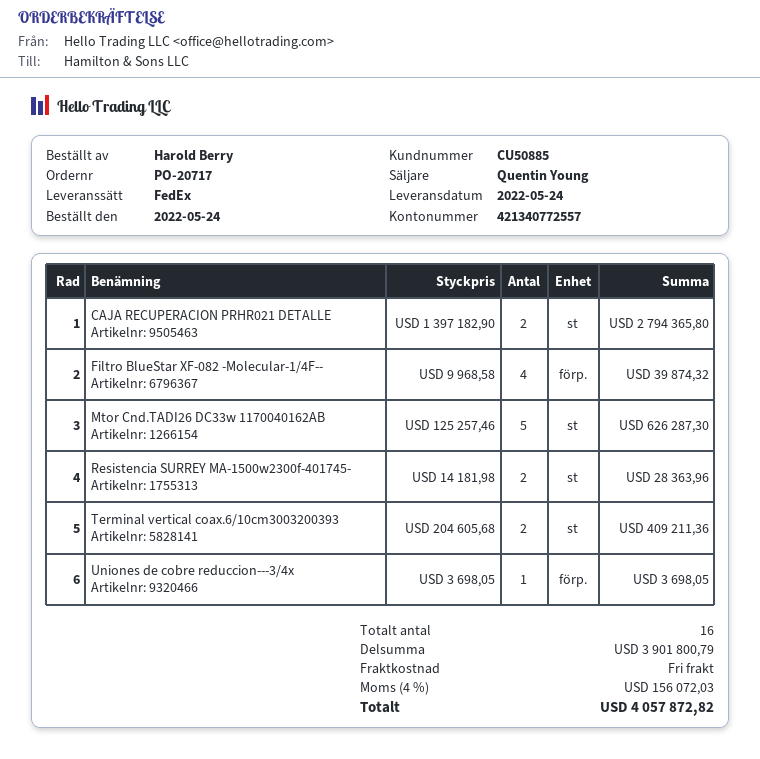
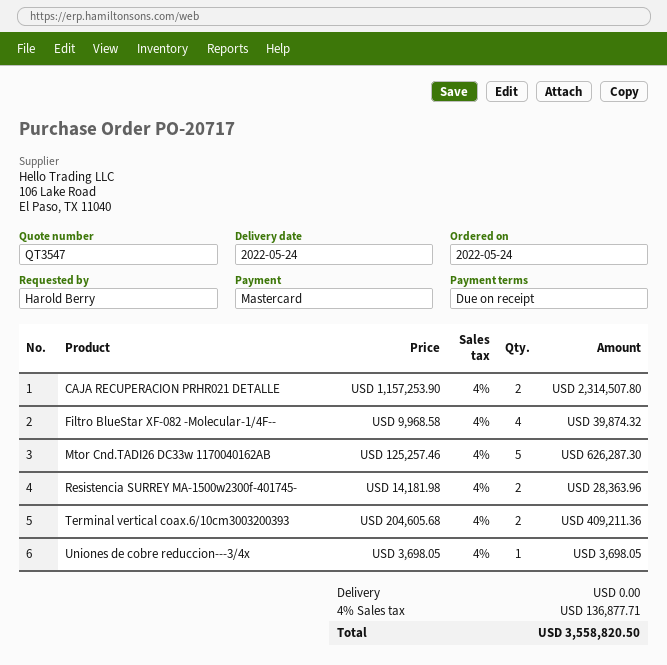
CAJA RECUPERACION PRHR021 DETALLE: 2 x 1397182.90 = 2794365.80 -> 2 x 1157253.90 = 2314507.80
tax: 4% = 156072.03 -> 4% = 136877.71
total: 4057872.82 -> 3558820.50

